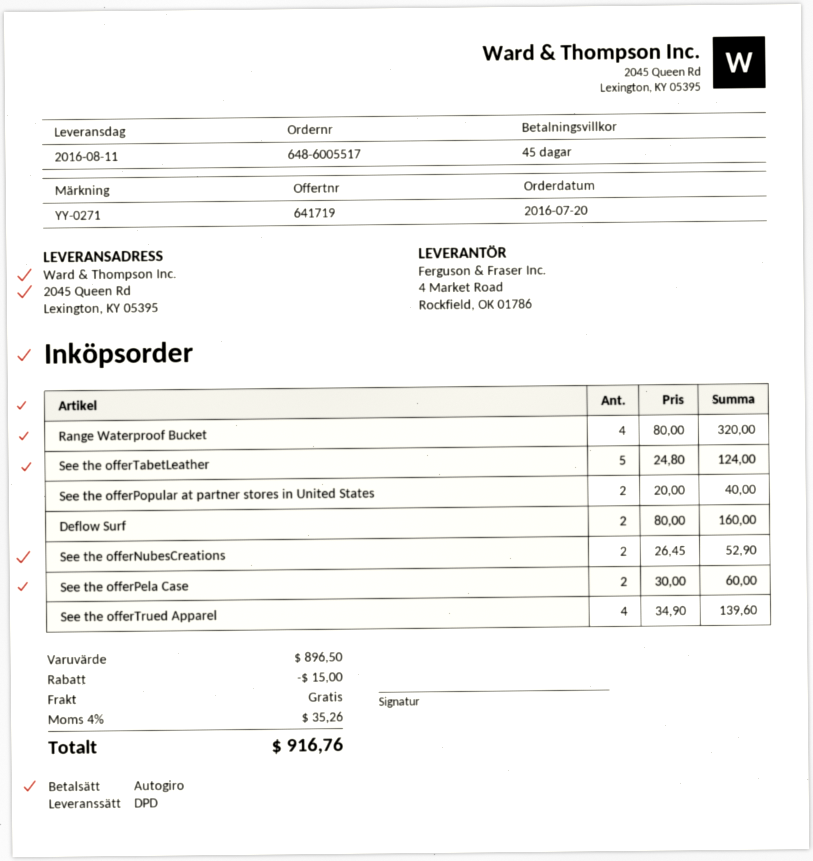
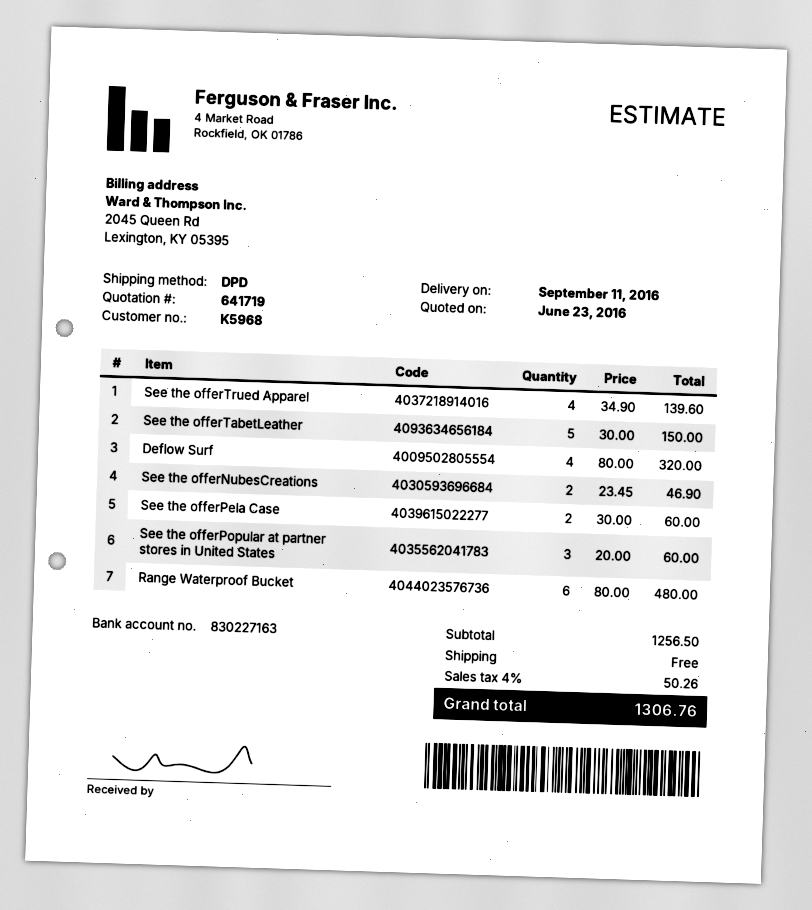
delivery date: 2016-08-11 -> 2016-09-11
Range Waterproof Bucket: 4 x 80.00 = 320.00 -> 6 x 80.00 = 480.00
See the offerTabetLeather: 5 x 24.80 = 124.00 -> 5 x 30.00 = 150.00
See the offerPopular at partner stores in United States: 2 x 20.00 = 40.00 -> 3 x 20.00 = 60.00
Deflow Surf: 2 x 80.00 = 160.00 -> 4 x 80.00 = 320.00
See the offerNubesCreations: 2 x 26.45 = 52.90 -> 2 x 23.45 = 46.90
subtotal: 896.50 -> 1256.50
discount: 15.00 -> none
tax: 4% = 35.26 -> 4% = 50.26
total: 916.76 -> 1306.76

